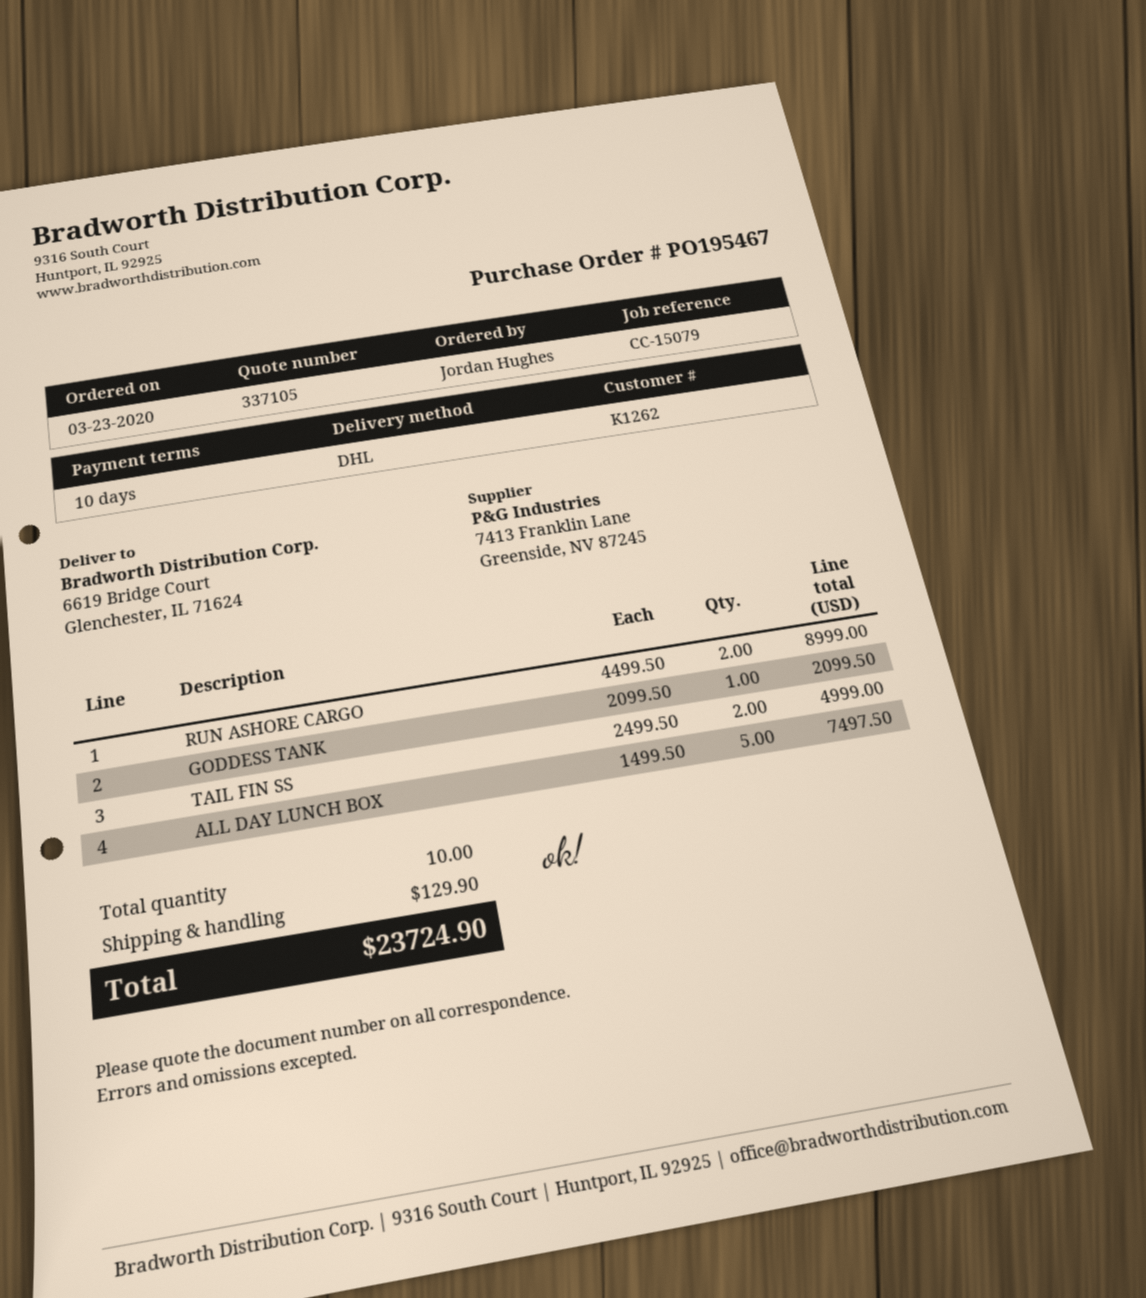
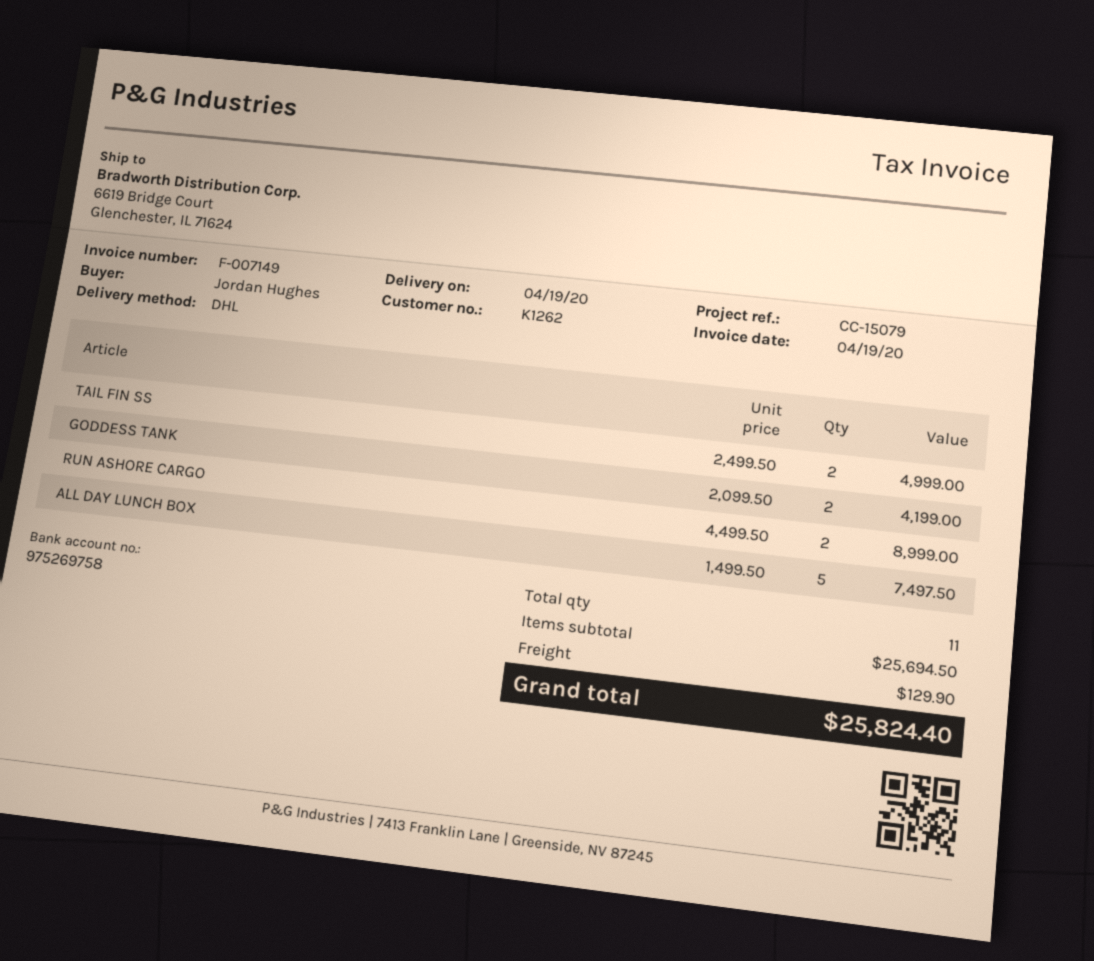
GODDESS TANK: 1 x 2099.50 = 2099.50 -> 2 x 2099.50 = 4199.00
total quantity: 10 -> 11
total: 23724.90 -> 25824.40

